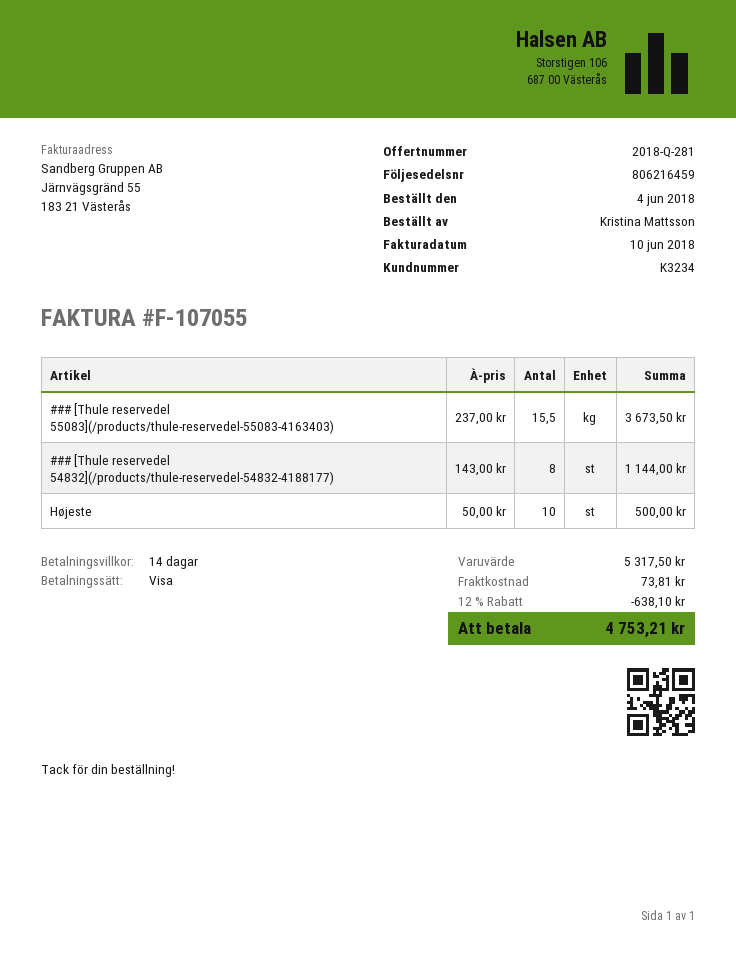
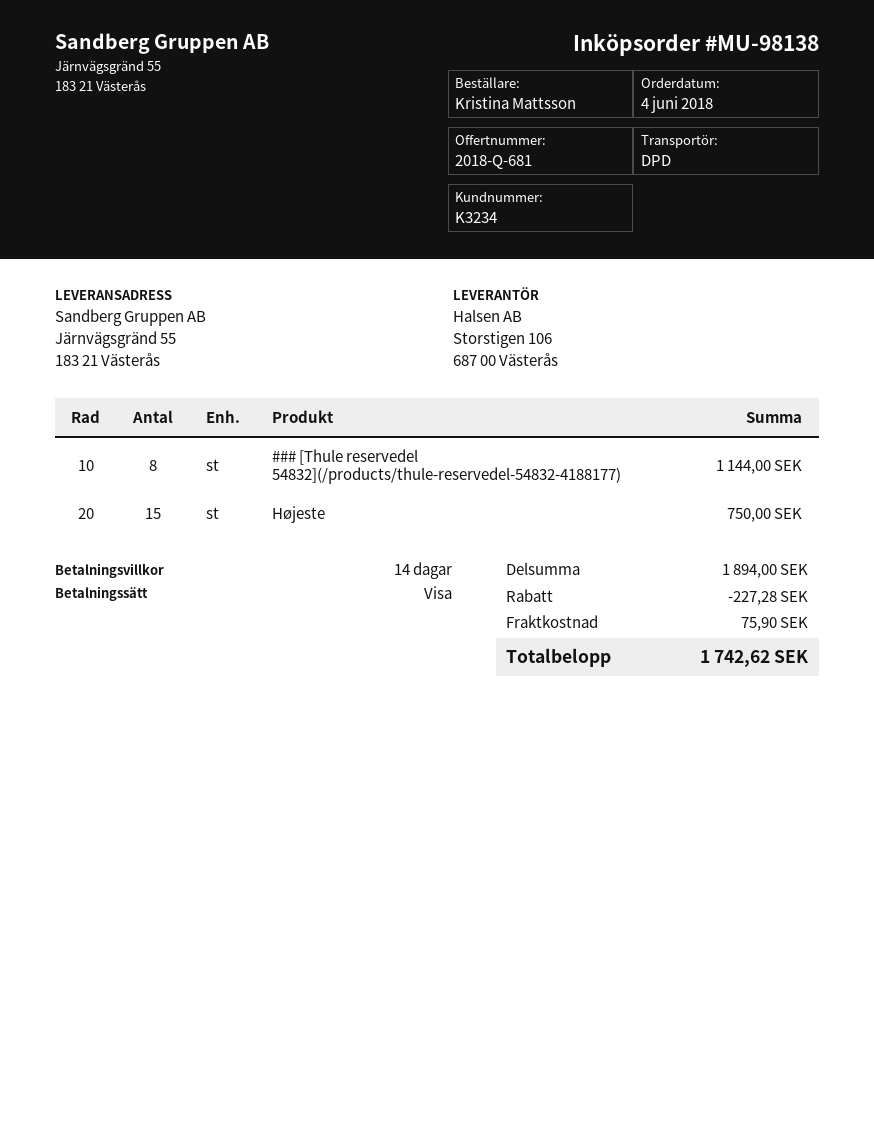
quote number: 2018-Q-281 -> 2018-Q-681
### [Thule reservedel 55083](/products/thule-reservedel-55083-4163403): 15.5 for 3673.50 -> none
Højeste: 10 for 500.00 -> 15 for 750.00
subtotal: 5317.50 -> 1894.00
discount: 638.10 -> 227.28
shipping: 73.81 -> 75.90
total: 4753.21 -> 1742.62

